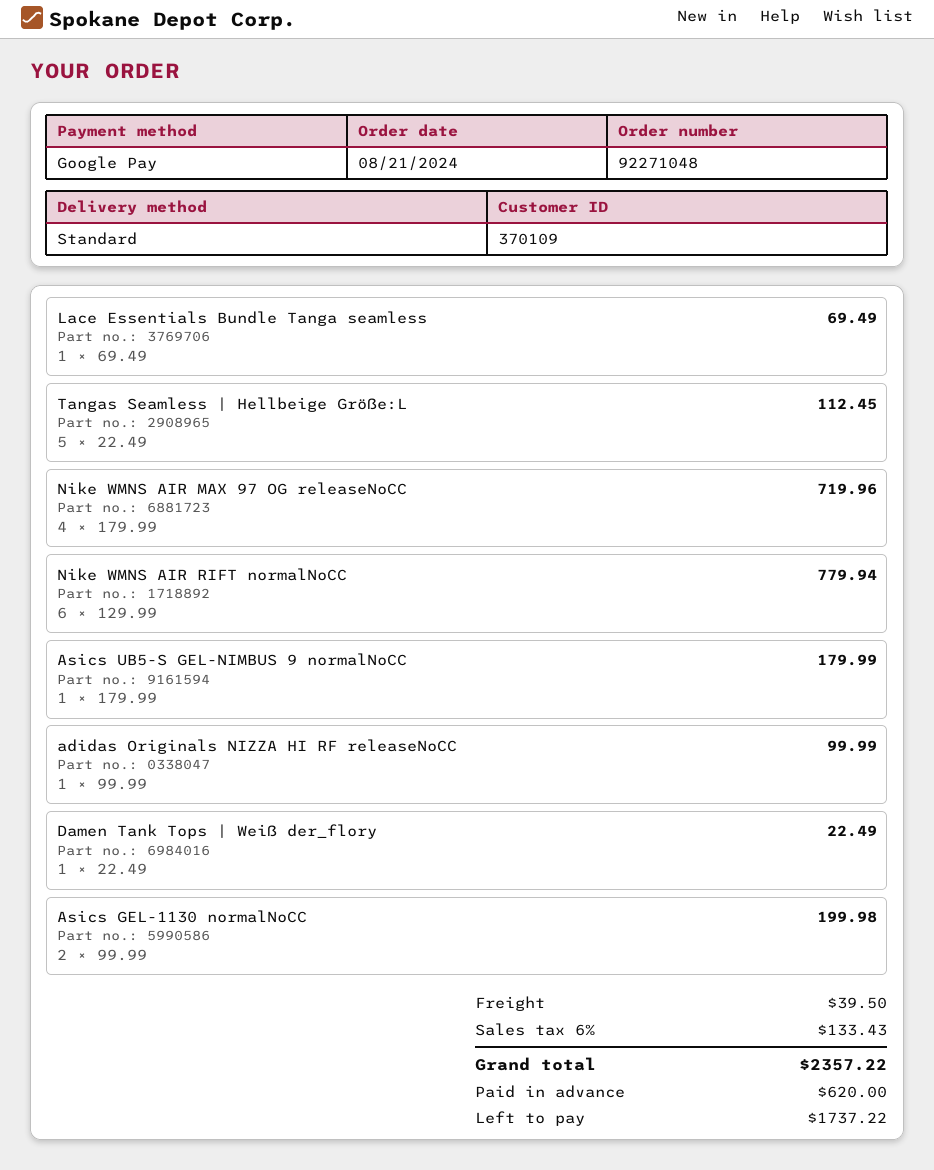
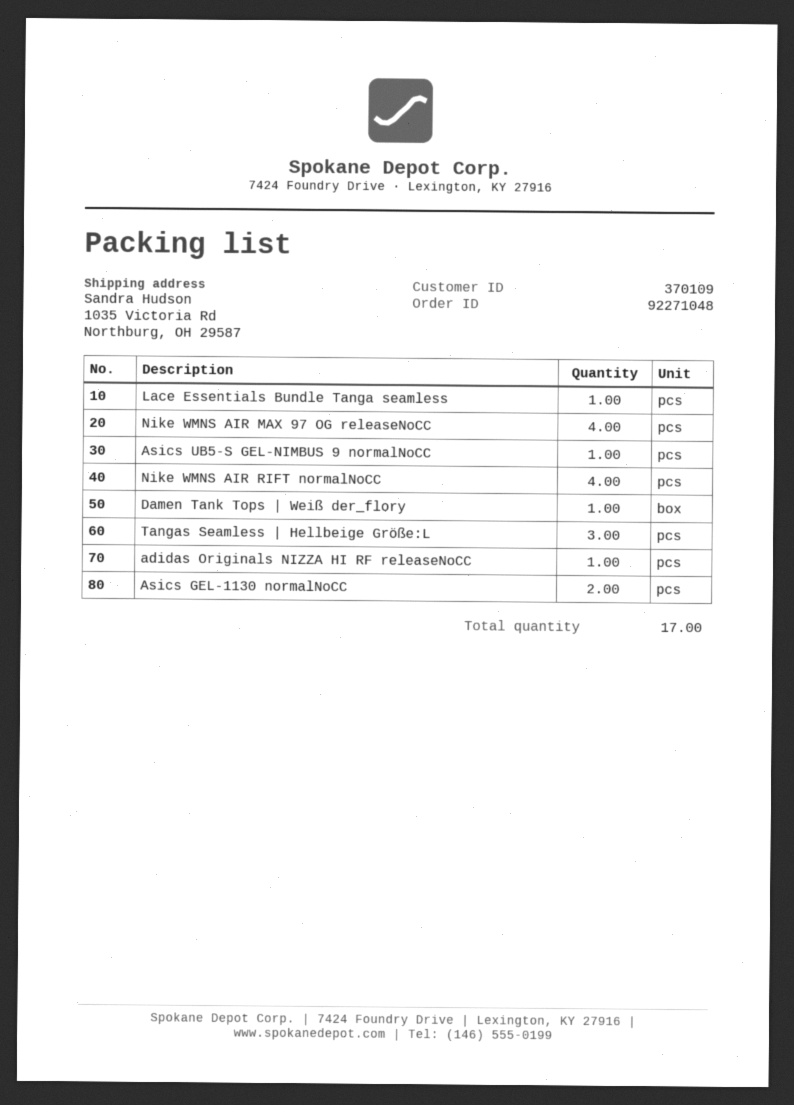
Tangas Seamless | Hellbeige Größe:L: 5 -> 3
Nike WMNS AIR RIFT normalNoCC: 6 -> 4

